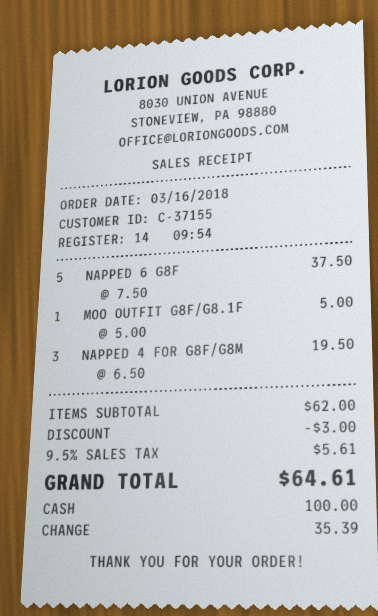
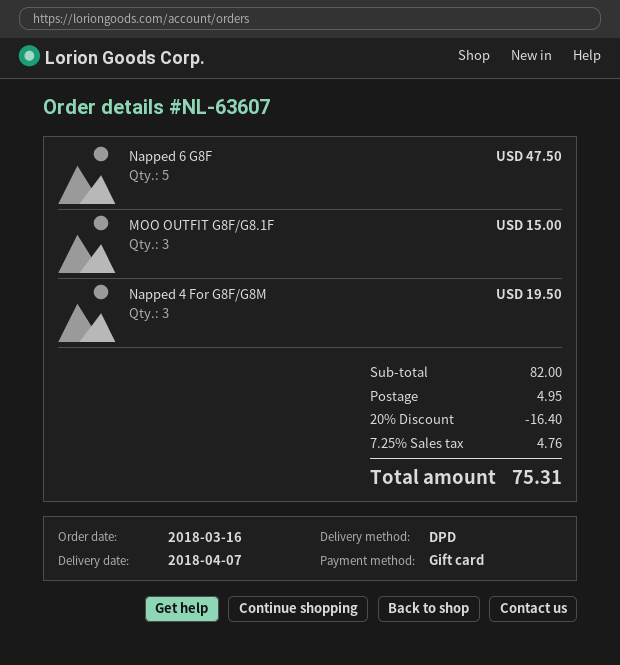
payment method: cash -> gift card
NAPPED 6 G8F: 5 for 37.50 -> 5 for 47.50
MOO OUTFIT G8F/G8.1F: 1 for 5.00 -> 3 for 15.00
subtotal: 62.00 -> 82.00
discount: 3.00 -> 16.40
shipping: none -> 4.95
tax: 9.5% = 5.61 -> 7.25% = 4.76
total: 64.61 -> 75.31

